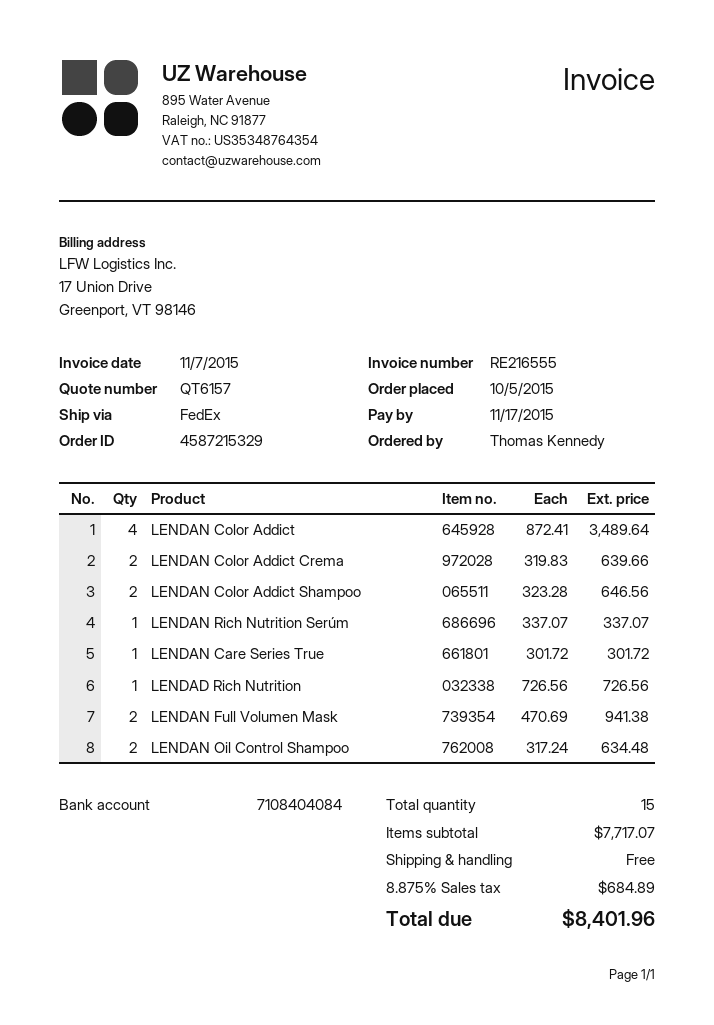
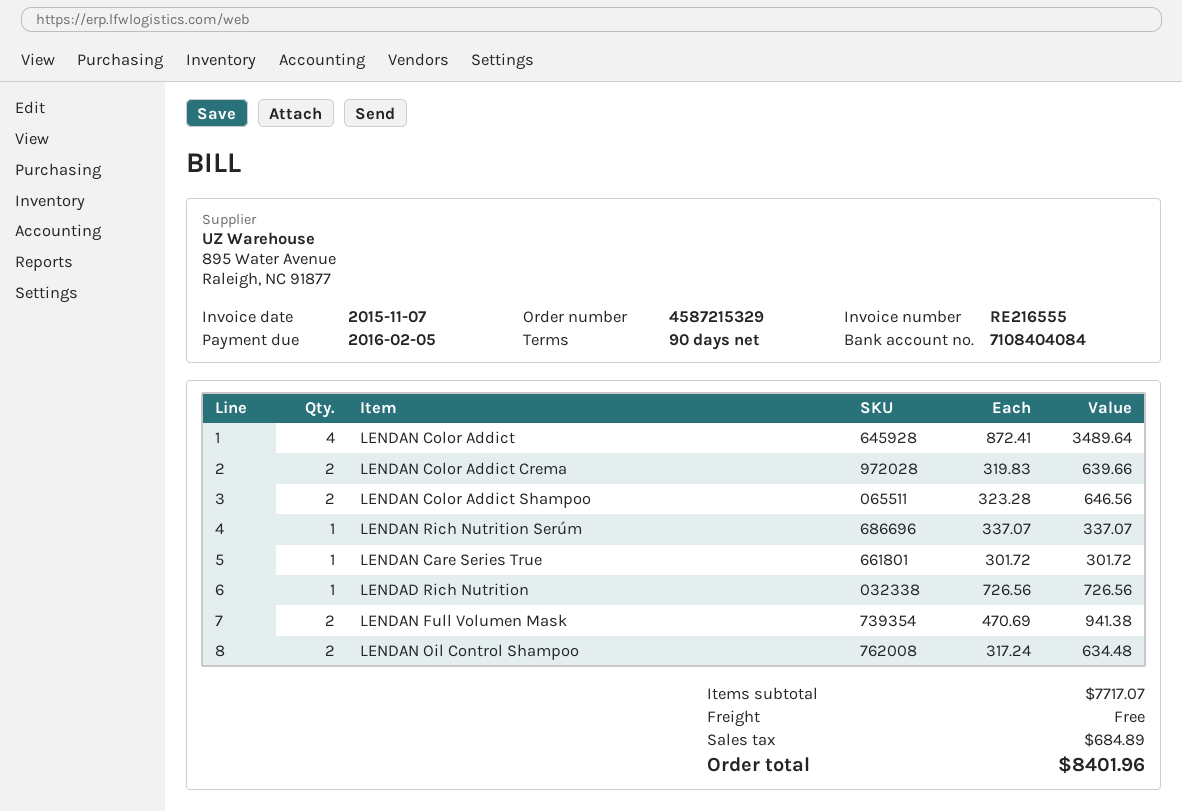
due date: 2015-11-17 -> 2016-02-05

